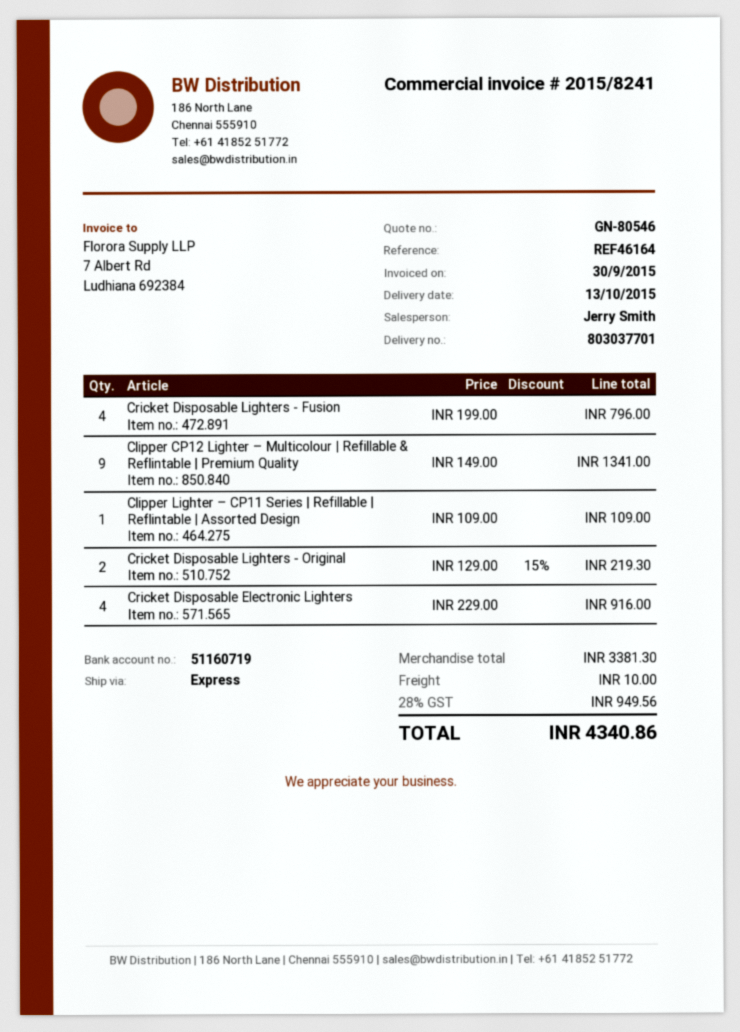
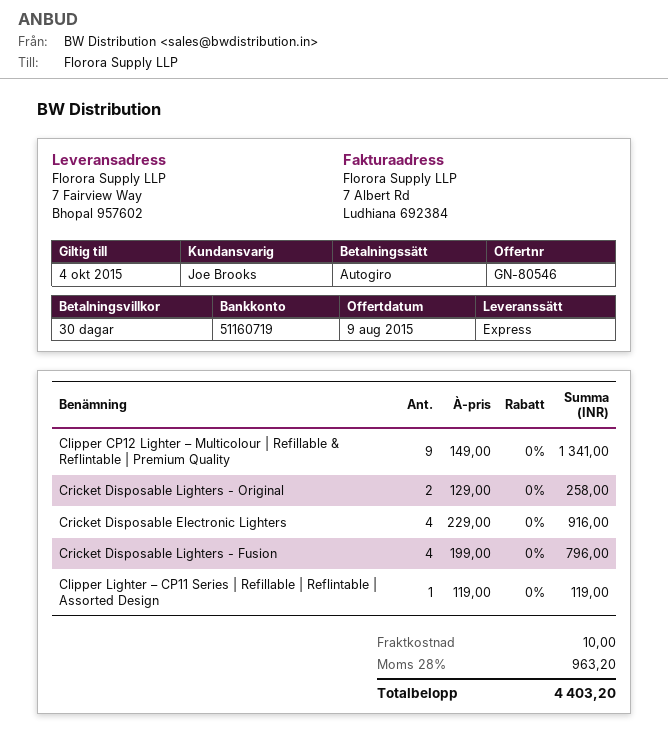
sales rep: Jerry Smith -> Joe Brooks
Clipper Lighter – CP11 Series | Refillable | Reflintable | Assorted Design: 1 x 109.00 = 109.00 -> 1 x 119.00 = 119.00
Cricket Disposable Lighters - Original: 2 x 129.00 - 15% = 219.30 -> 2 x 129.00 = 258.00
tax: 28% = 949.56 -> 28% = 963.20
total: 4340.86 -> 4403.20

